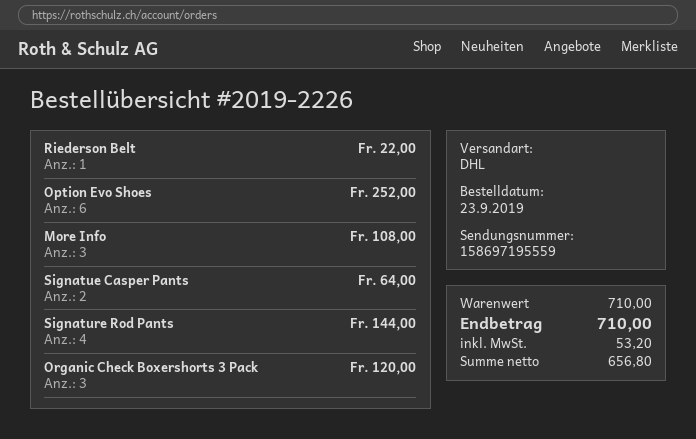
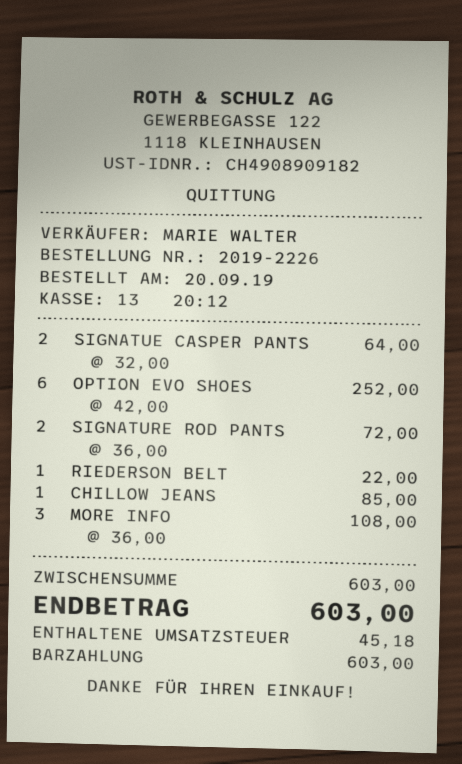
order date: 2019-09-23 -> 2019-09-20
Signature Rod Pants: 4 for 144.00 -> 2 for 72.00
Organic Check Boxershorts 3 Pack: 3 for 120.00 -> none
CHILLOW JEANS: none -> 1 for 85.00
subtotal: 710.00 -> 603.00
tax: 53.20 -> 45.18
total: 710.00 -> 603.00

